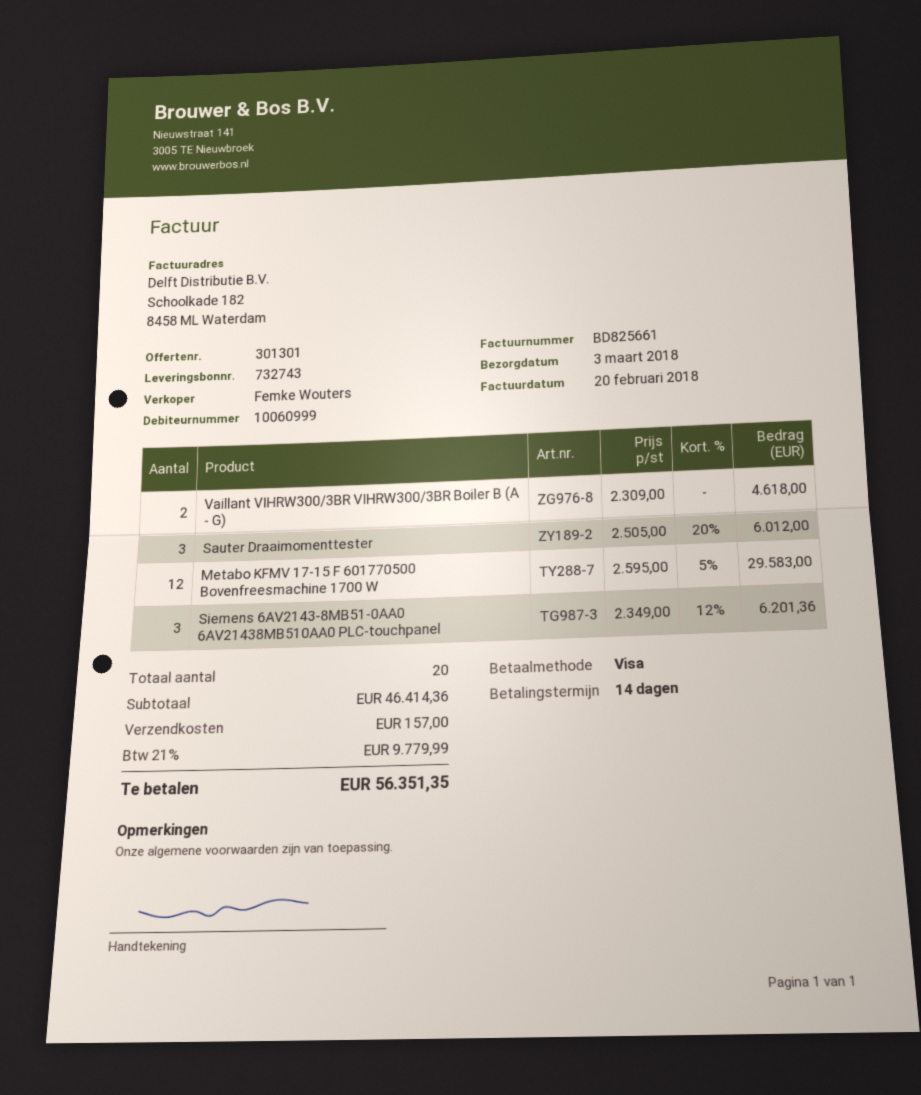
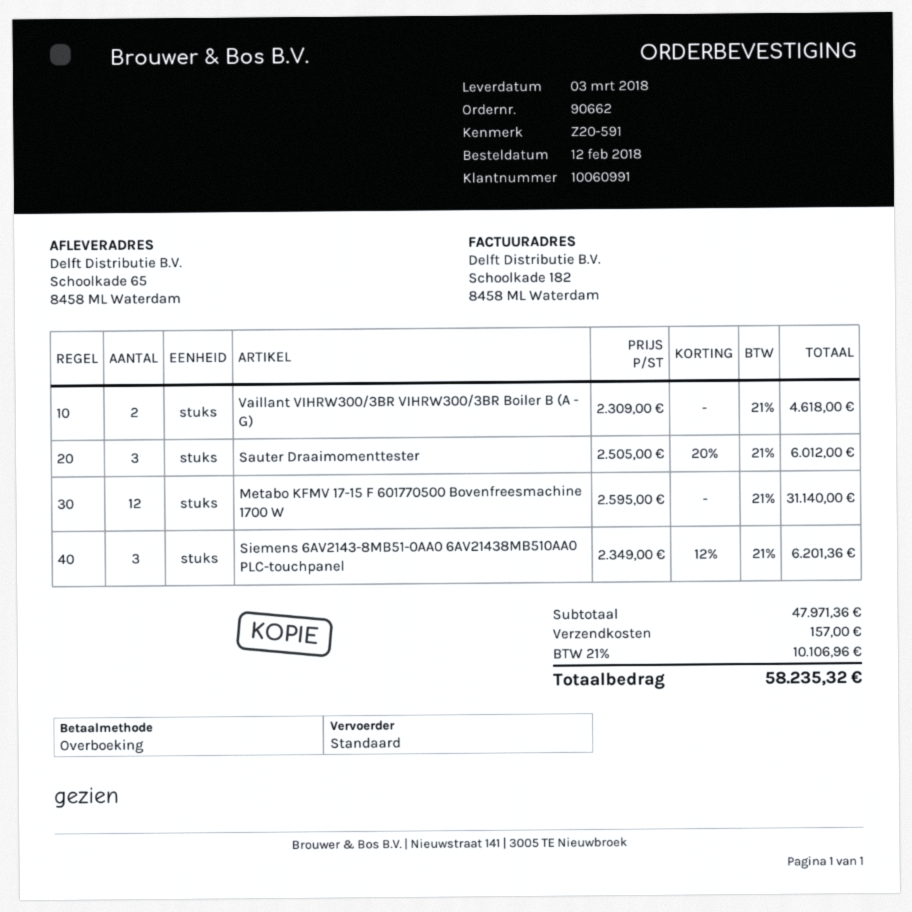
customer number: 10060999 -> 10060991
payment method: Visa -> bank transfer
Metabo KFMV 17-15 F 601770500 Bovenfreesmachine 1700 W: 12 x 2595.00 - 5% = 29583.00 -> 12 x 2595.00 = 31140.00
subtotal: 46414.36 -> 47971.36
tax: 21% = 9779.99 -> 21% = 10106.96
total: 56351.35 -> 58235.32

